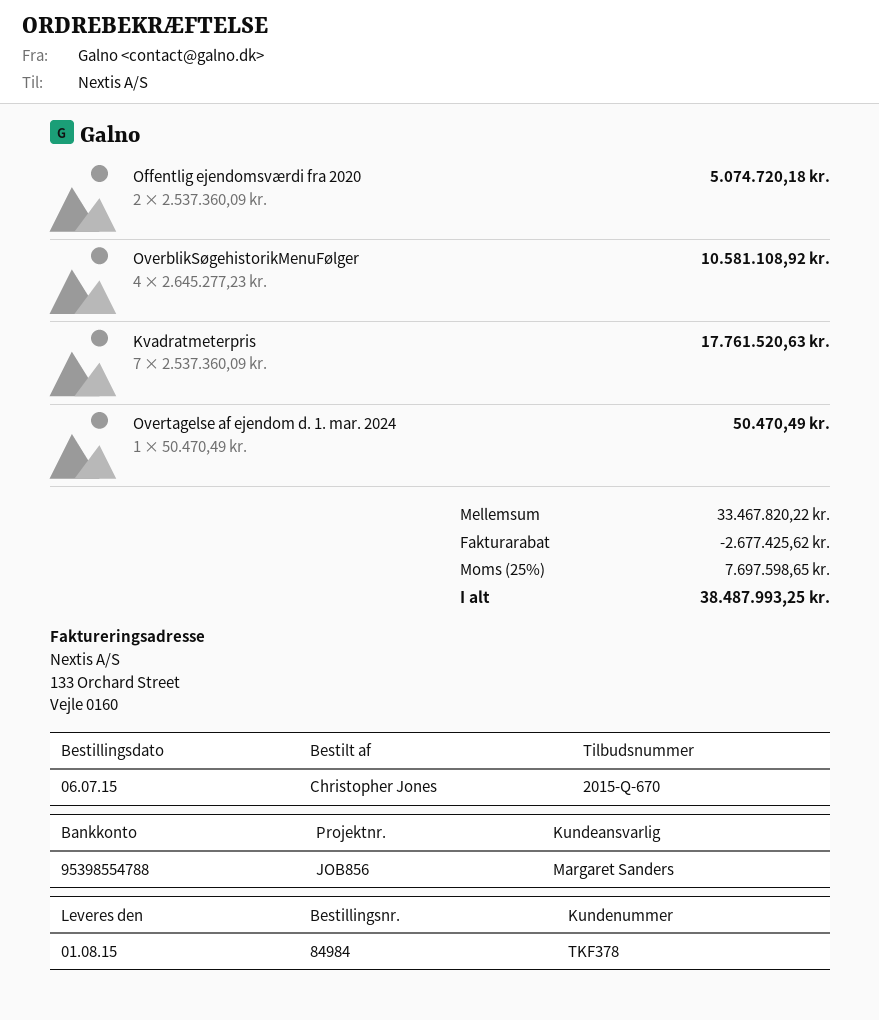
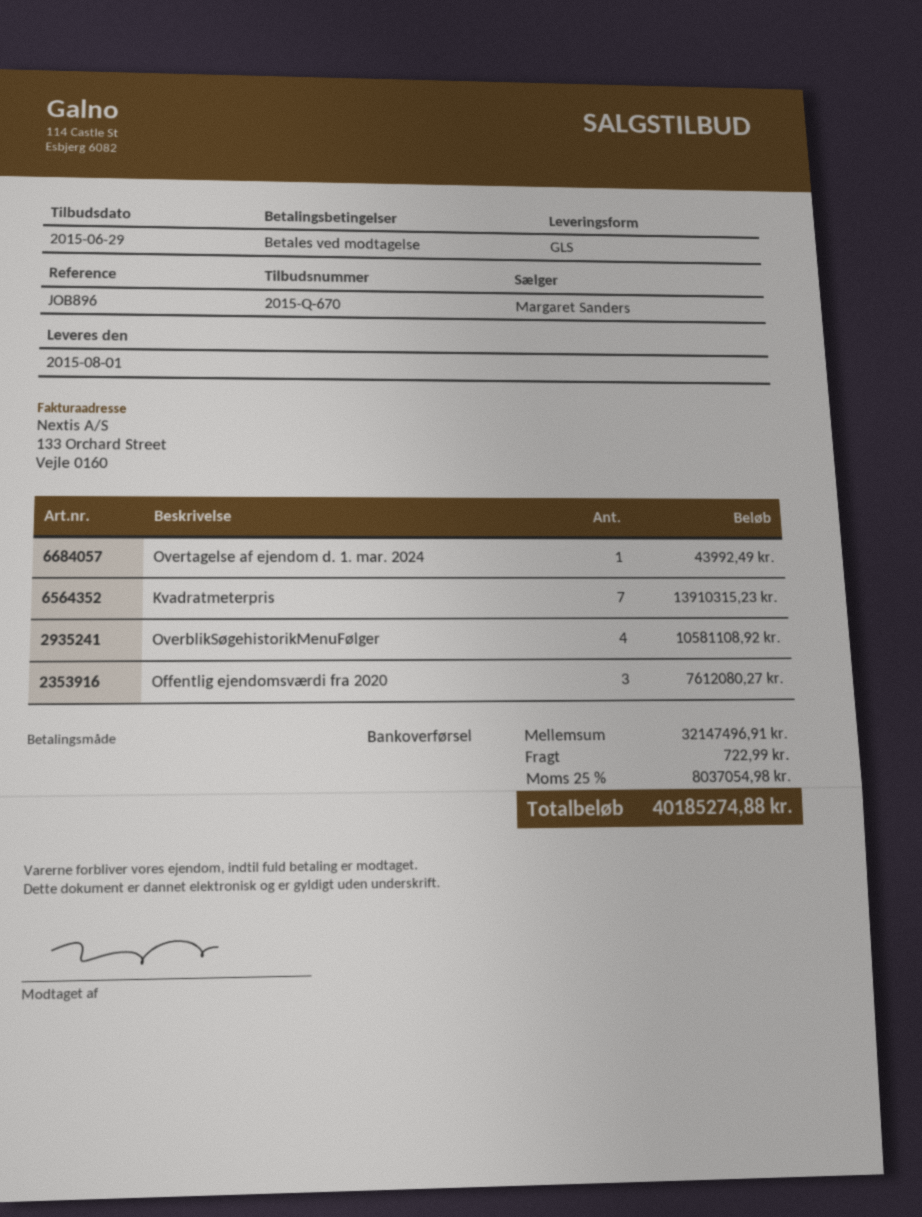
reference: JOB856 -> JOB896
Offentlig ejendomsværdi fra 2020: 2 for 5074720.18 -> 3 for 7612080.27
Kvadratmeterpris: 7 for 17761520.63 -> 7 for 13910315.23
Overtagelse af ejendom d. 1. mar. 2024: 1 for 50470.49 -> 1 for 43992.49
subtotal: 33467820.22 -> 32147496.91
discount: 2677425.62 -> none
shipping: none -> 722.99
tax: 25% = 7697598.65 -> 25% = 8037054.98
total: 38487993.25 -> 40185274.88

